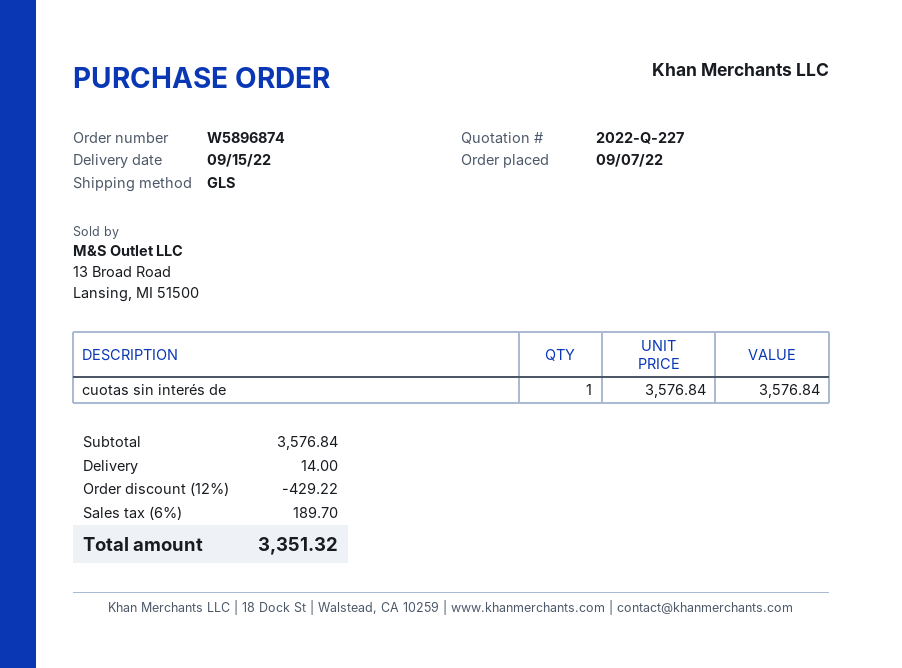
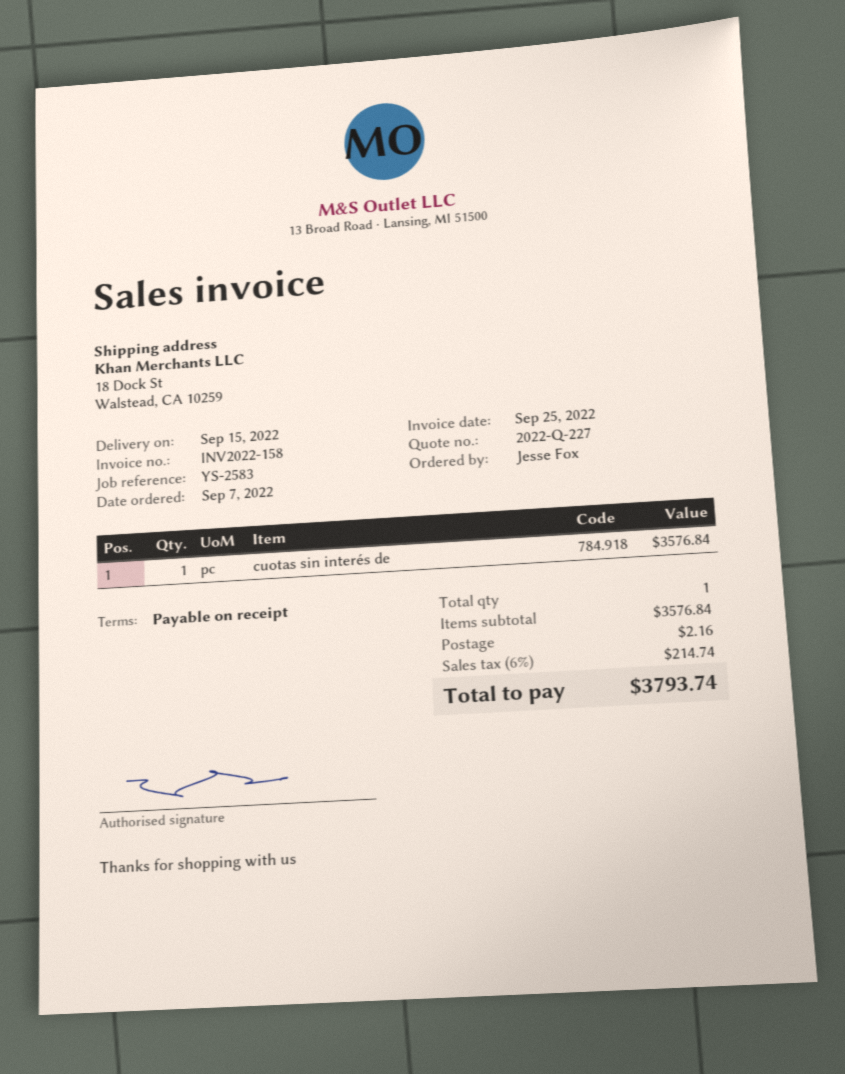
discount: 12% = 429.22 -> none
shipping: 14.00 -> 2.16
tax: 6% = 189.70 -> 6% = 214.74
total: 3351.32 -> 3793.74

